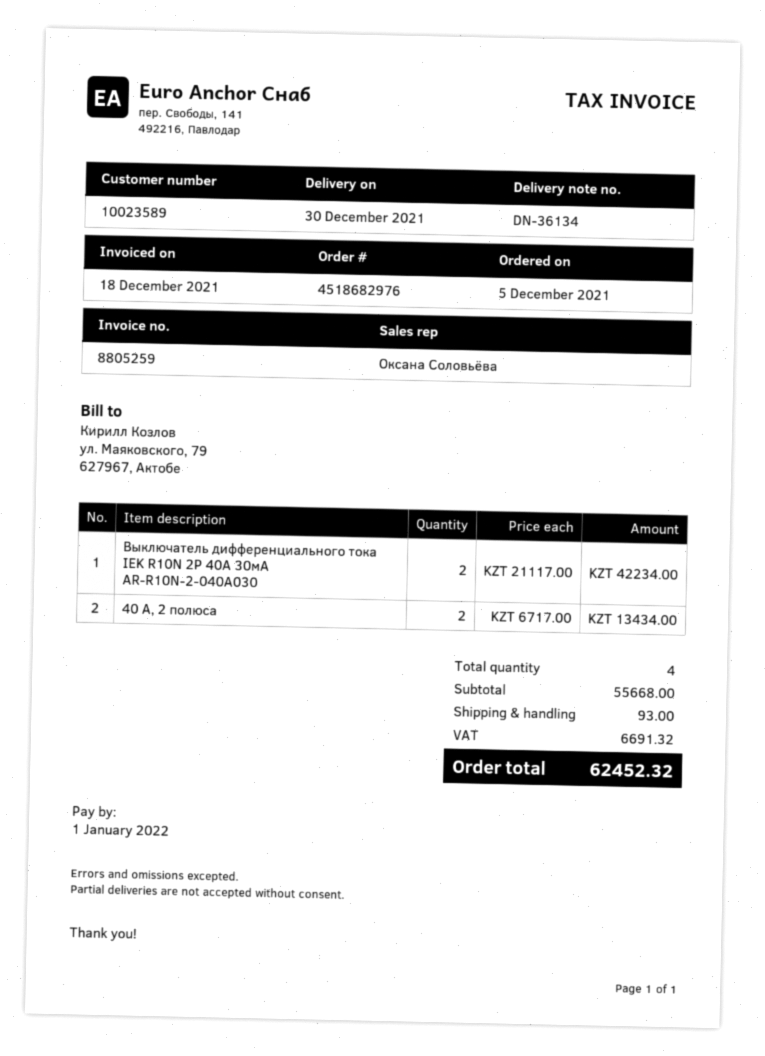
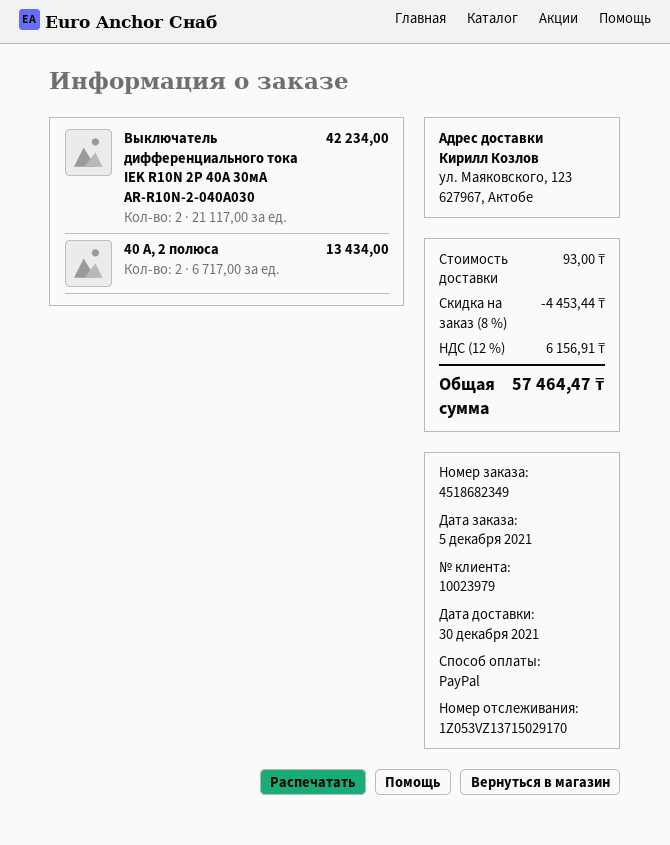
order number: 4518682976 -> 4518682349
customer number: 10023589 -> 10023979
discount: none -> 8% = 4453.44
tax: 6691.32 -> 6156.91
total: 62452.32 -> 57464.47

